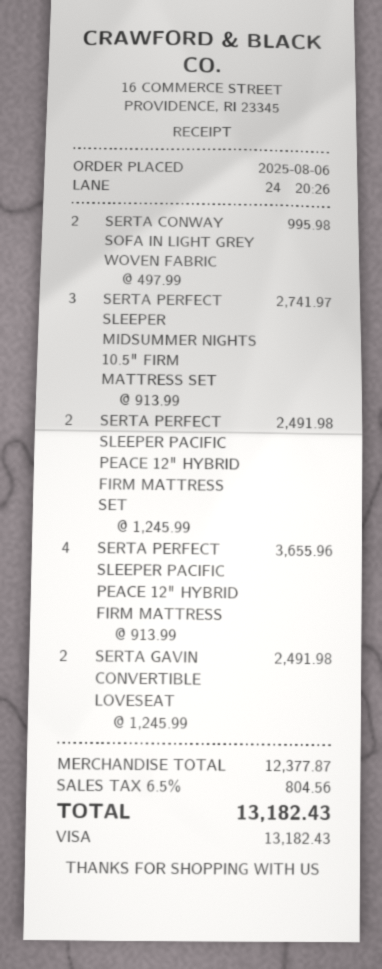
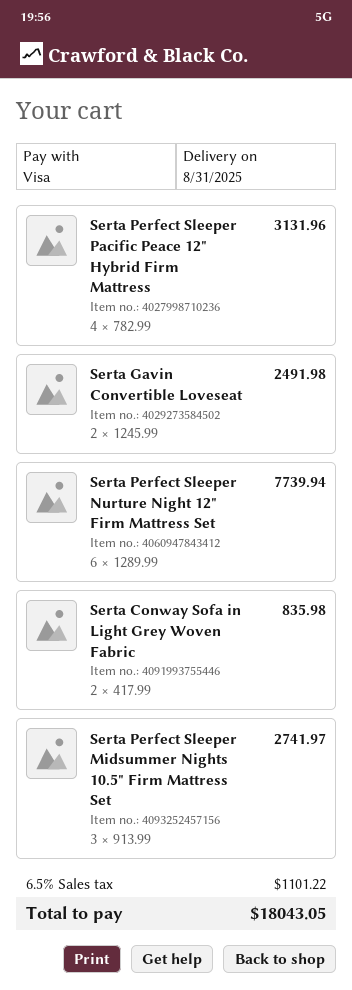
SERTA CONWAY SOFA IN LIGHT GREY WOVEN FABRIC: 2 x 497.99 = 995.98 -> 2 x 417.99 = 835.98
SERTA PERFECT SLEEPER PACIFIC PEACE 12" HYBRID FIRM MATTRESS SET: 2 x 1245.99 = 2491.98 -> none
SERTA PERFECT SLEEPER PACIFIC PEACE 12" HYBRID FIRM MATTRESS: 4 x 913.99 = 3655.96 -> 4 x 782.99 = 3131.96
Serta Perfect Sleeper Nurture Night 12" Firm Mattress Set: none -> 6 x 1289.99 = 7739.94
tax: 6.5% = 804.56 -> 6.5% = 1101.22
total: 13182.43 -> 18043.05

